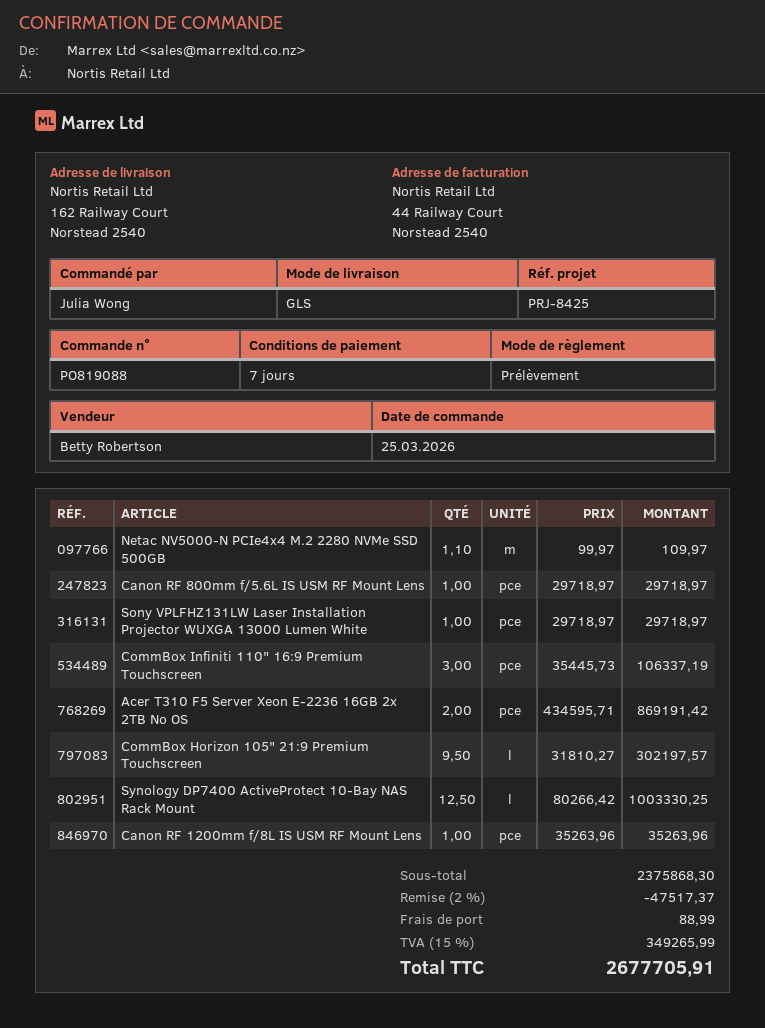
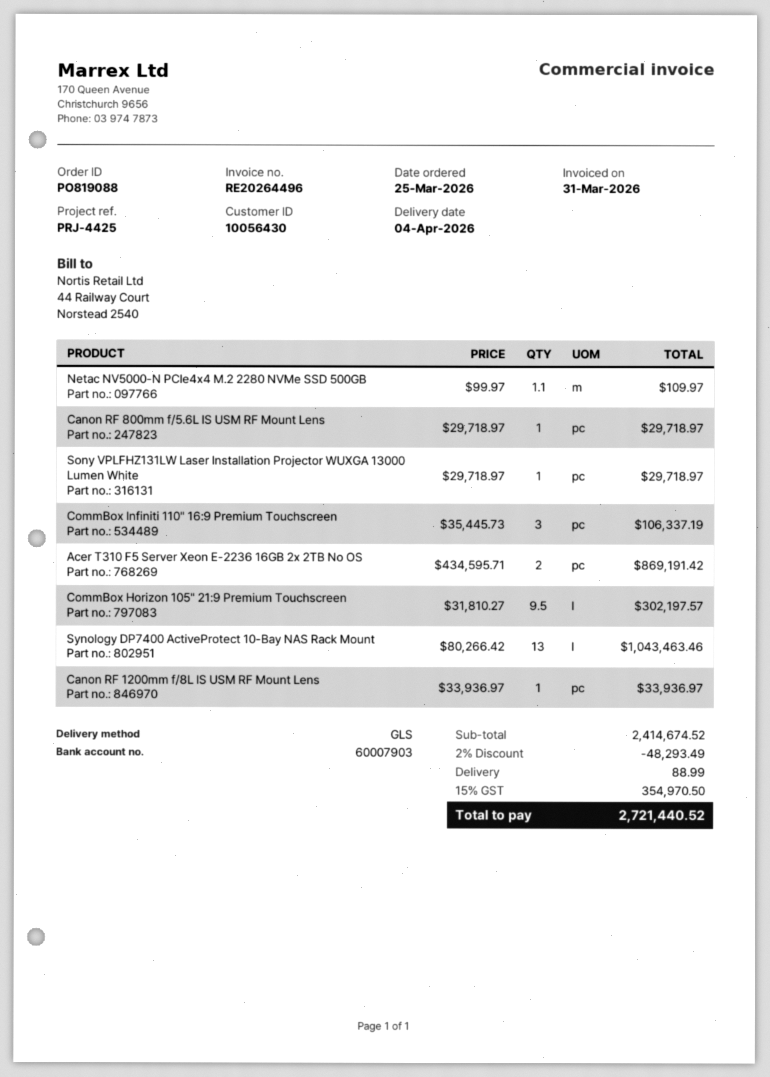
reference: PRJ-8425 -> PRJ-4425
Synology DP7400 ActiveProtect 10-Bay NAS Rack Mount: 12.5 x 80266.42 = 1003330.25 -> 13 x 80266.42 = 1043463.46
Canon RF 1200mm f/8L IS USM RF Mount Lens: 1 x 35263.96 = 35263.96 -> 1 x 33936.97 = 33936.97
subtotal: 2375868.30 -> 2414674.52
discount: 2% = 47517.37 -> 2% = 48293.49
tax: 15% = 349265.99 -> 15% = 354970.50
total: 2677705.91 -> 2721440.52

